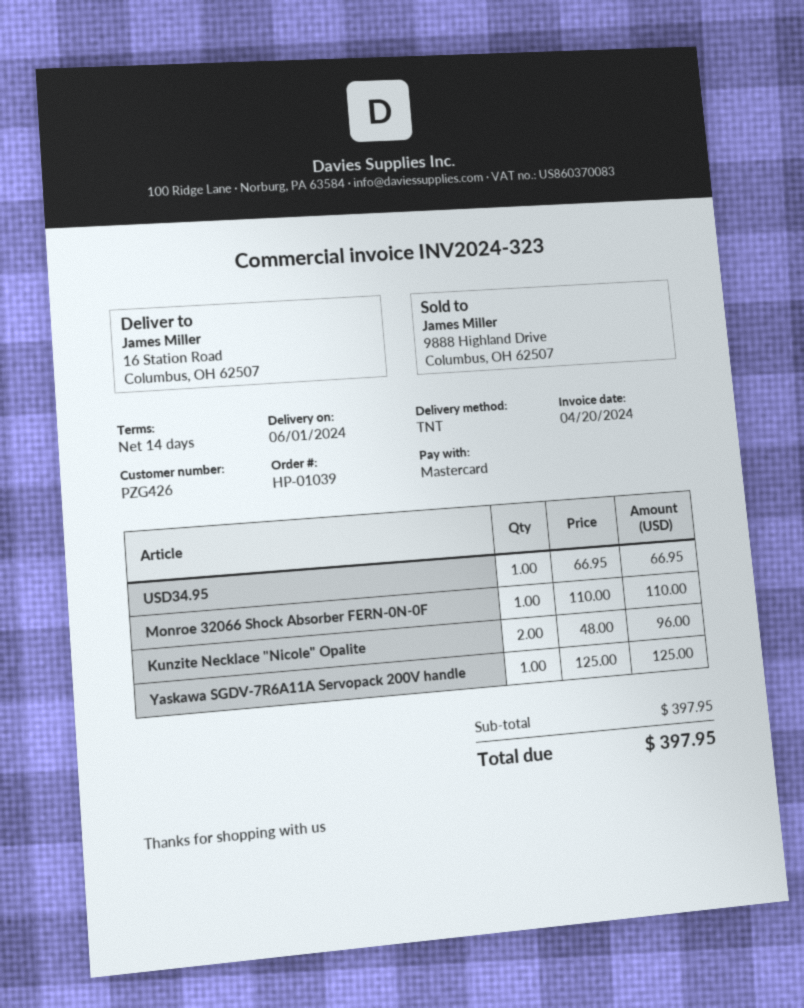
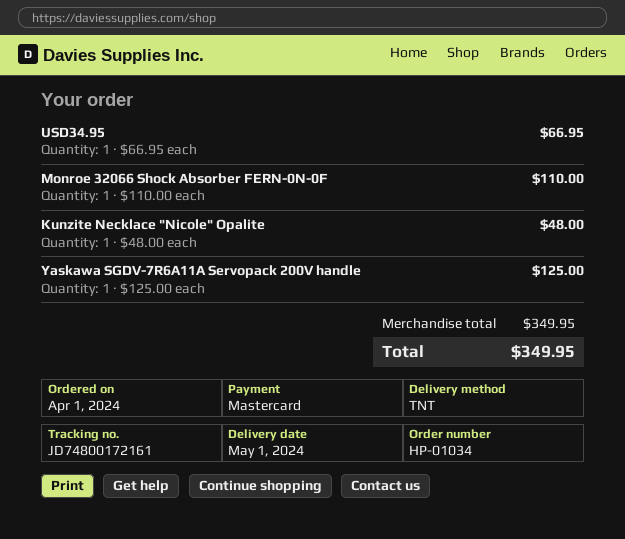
order number: HP-01039 -> HP-01034
delivery date: 2024-06-01 -> 2024-05-01
Kunzite Necklace "Nicole" Opalite: 2 x 48.00 = 96.00 -> 1 x 48.00 = 48.00
subtotal: 397.95 -> 349.95
total: 397.95 -> 349.95

